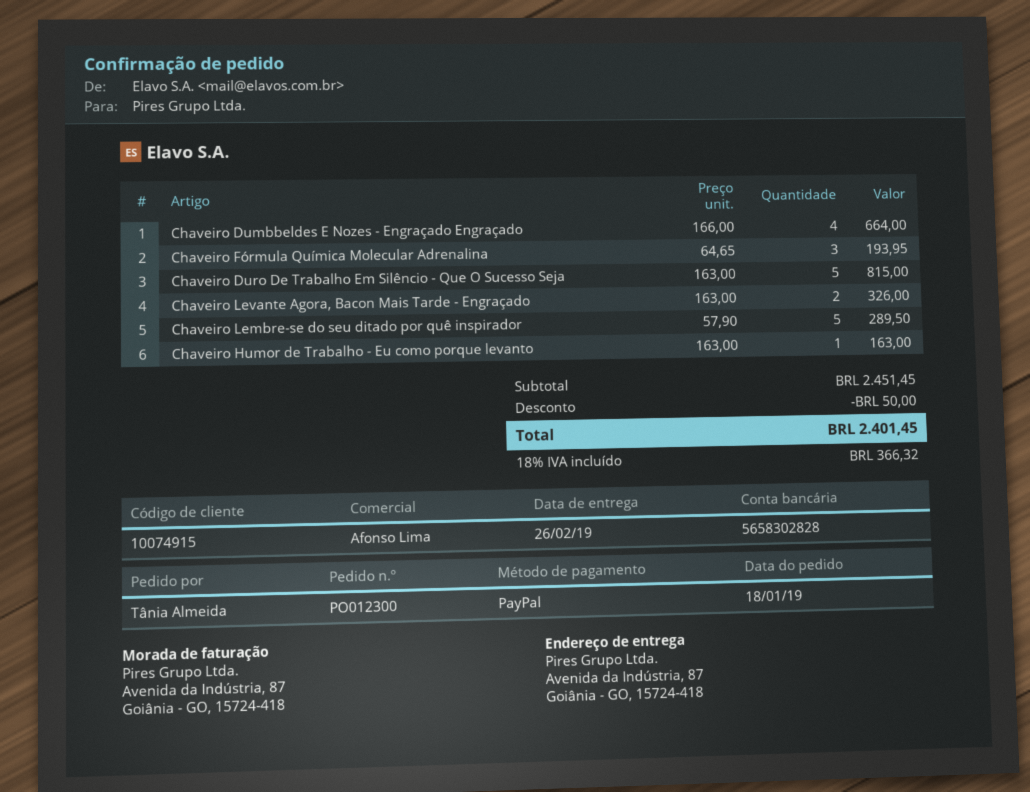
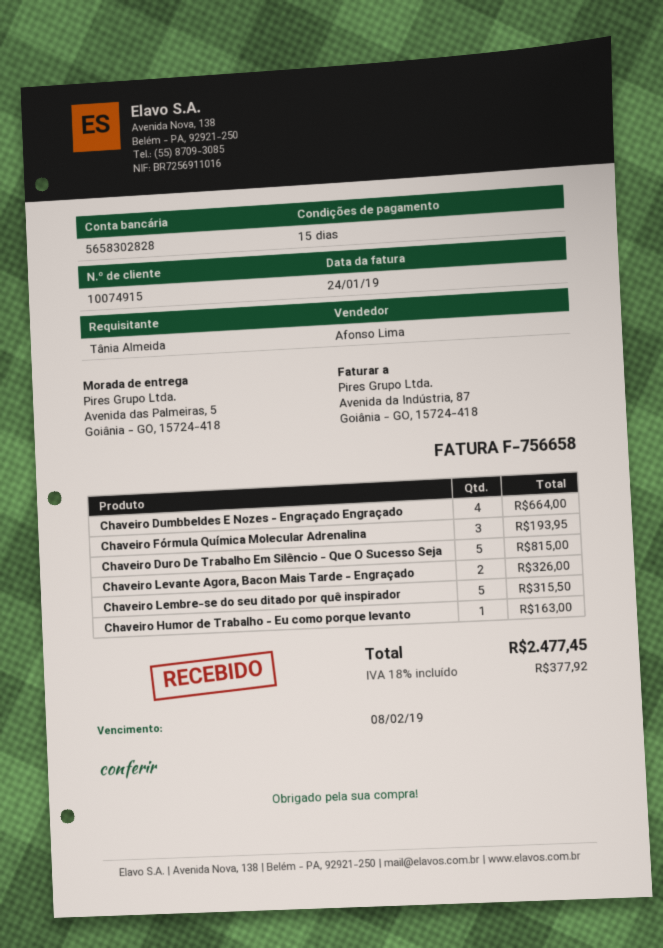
ship to: Avenida da Indústria, 87, Goiânia - GO, 15724-418 -> Avenida das Palmeiras, 5, Goiânia - GO, 15724-418
Chaveiro Lembre-se do seu ditado por quê inspirador: 5 for 289.50 -> 5 for 315.50
discount: 50.00 -> none
tax: 18% = 366.32 -> 18% = 377.92
total: 2401.45 -> 2477.45

